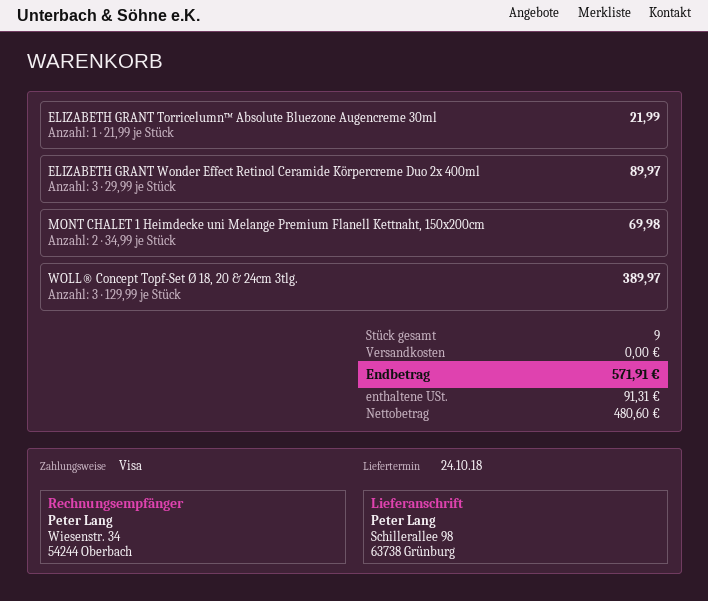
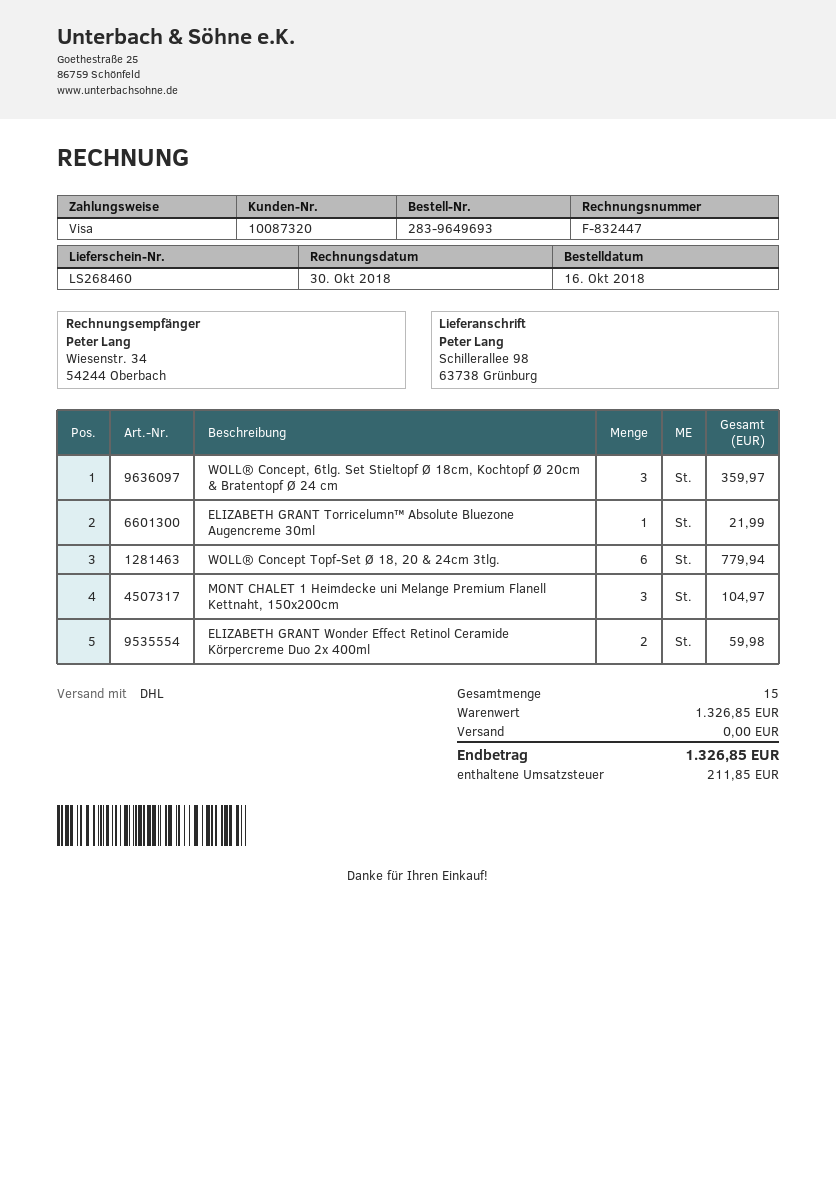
ELIZABETH GRANT Wonder Effect Retinol Ceramide Körpercreme Duo 2x 400ml: 3 for 89.97 -> 2 for 59.98
MONT CHALET 1 Heimdecke uni Melange Premium Flanell Kettnaht, 150x200cm: 2 for 69.98 -> 3 for 104.97
WOLL® Concept Topf-Set Ø 18, 20 & 24cm 3tlg.: 3 for 389.97 -> 6 for 779.94
WOLL® Concept, 6tlg. Set Stieltopf Ø 18cm, Kochtopf Ø 20cm & Bratentopf Ø 24 cm: none -> 3 for 359.97
total quantity: 9 -> 15
tax: 91.31 -> 211.85
total: 571.91 -> 1326.85

